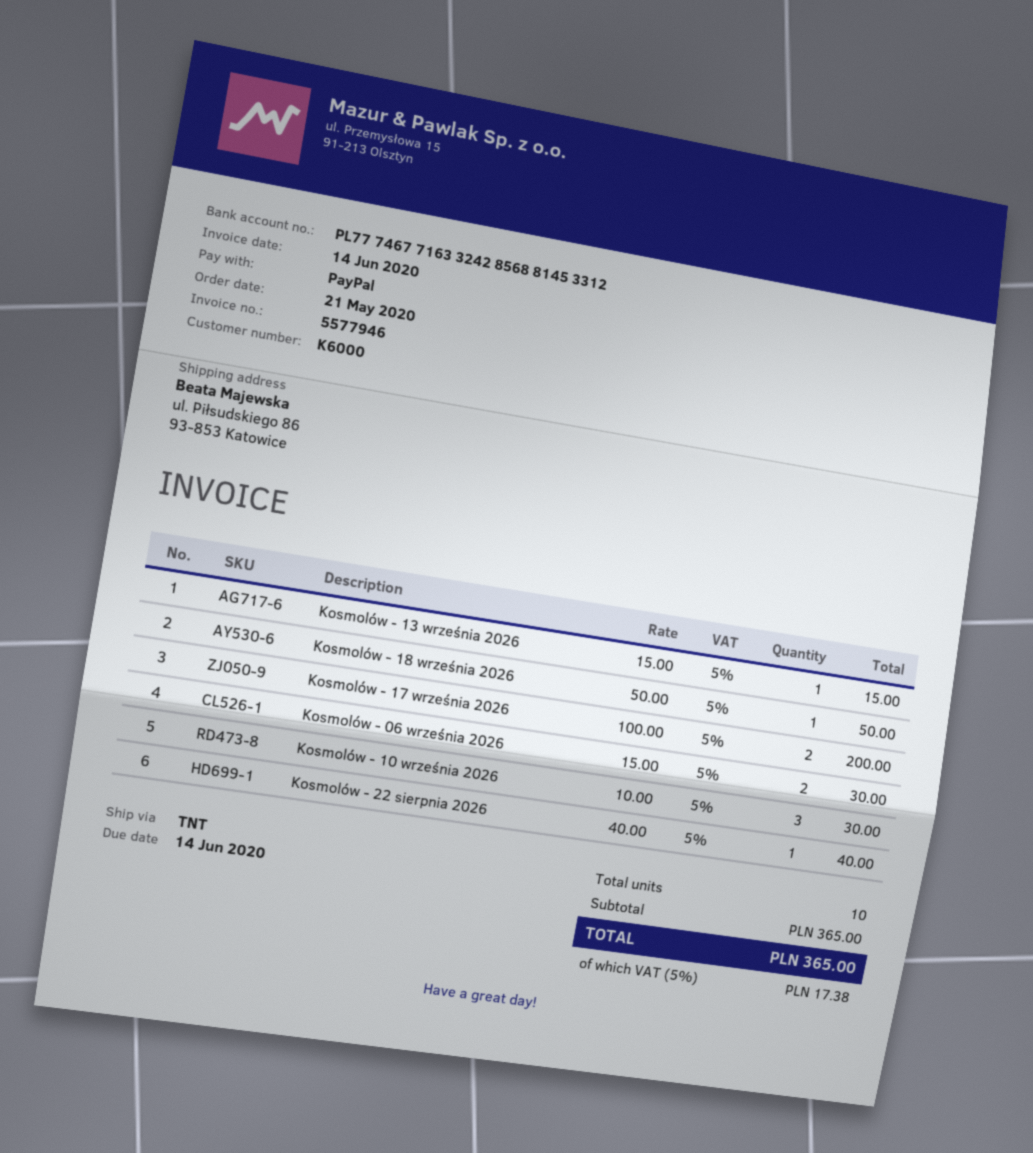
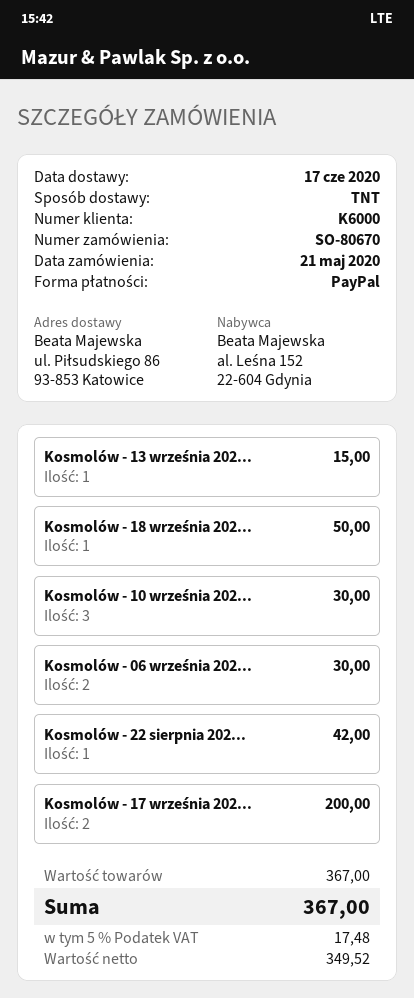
Kosmolów - 22 sierpnia 2026: 1 for 40.00 -> 1 for 42.00
subtotal: 365.00 -> 367.00
tax: 5% = 17.38 -> 5% = 17.48
total: 365.00 -> 367.00

